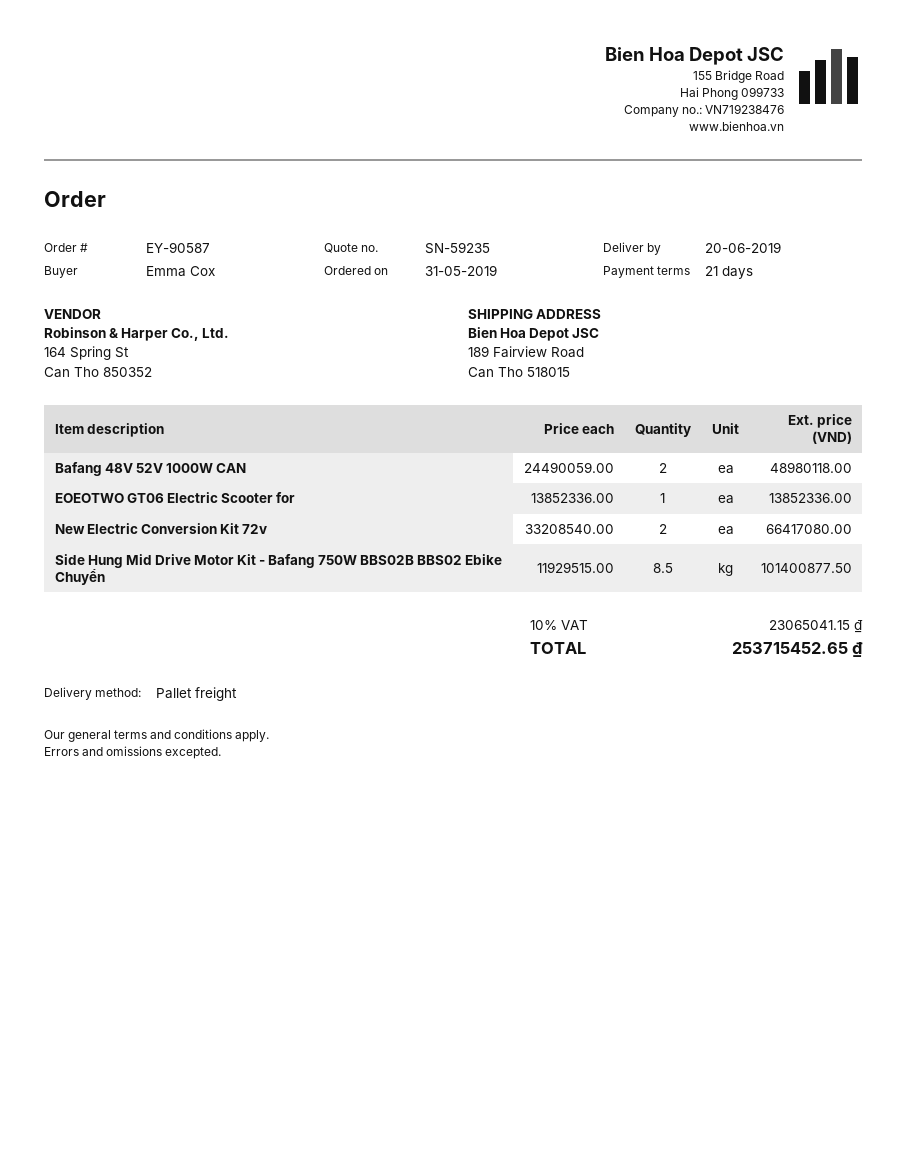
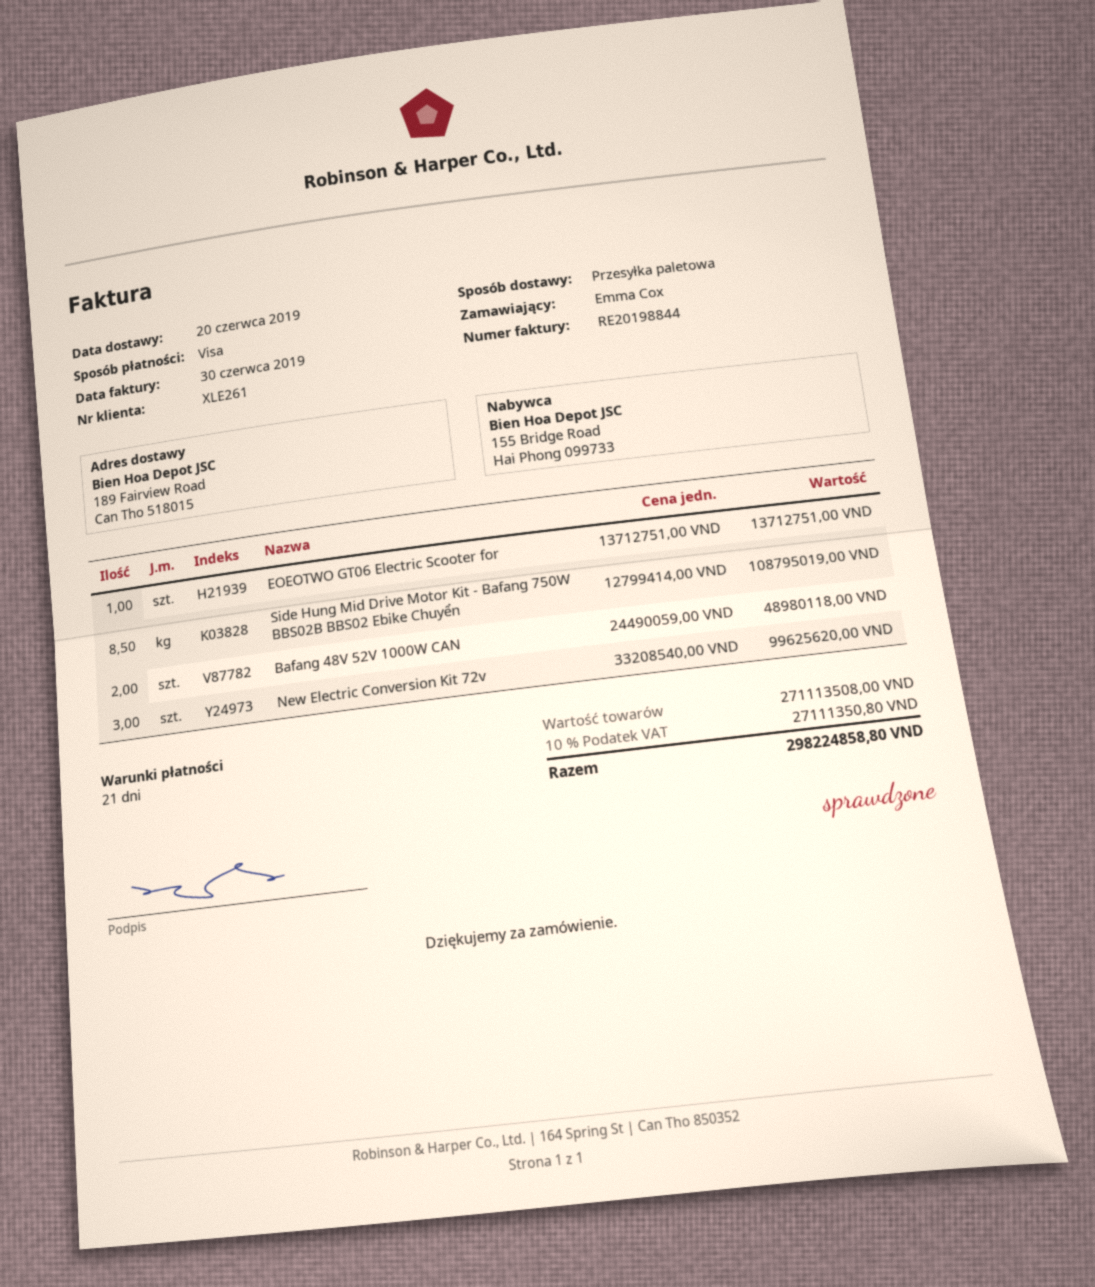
EOEOTWO GT06 Electric Scooter for: 1 x 13852336.00 = 13852336.00 -> 1 x 13712751.00 = 13712751.00
New Electric Conversion Kit 72v: 2 x 33208540.00 = 66417080.00 -> 3 x 33208540.00 = 99625620.00
Side Hung Mid Drive Motor Kit - Bafang 750W BBS02B BBS02 Ebike Chuyển: 8.5 x 11929515.00 = 101400877.50 -> 8.5 x 12799414.00 = 108795019.00
tax: 10% = 23065041.15 -> 10% = 27111350.80
total: 253715452.65 -> 298224858.80

